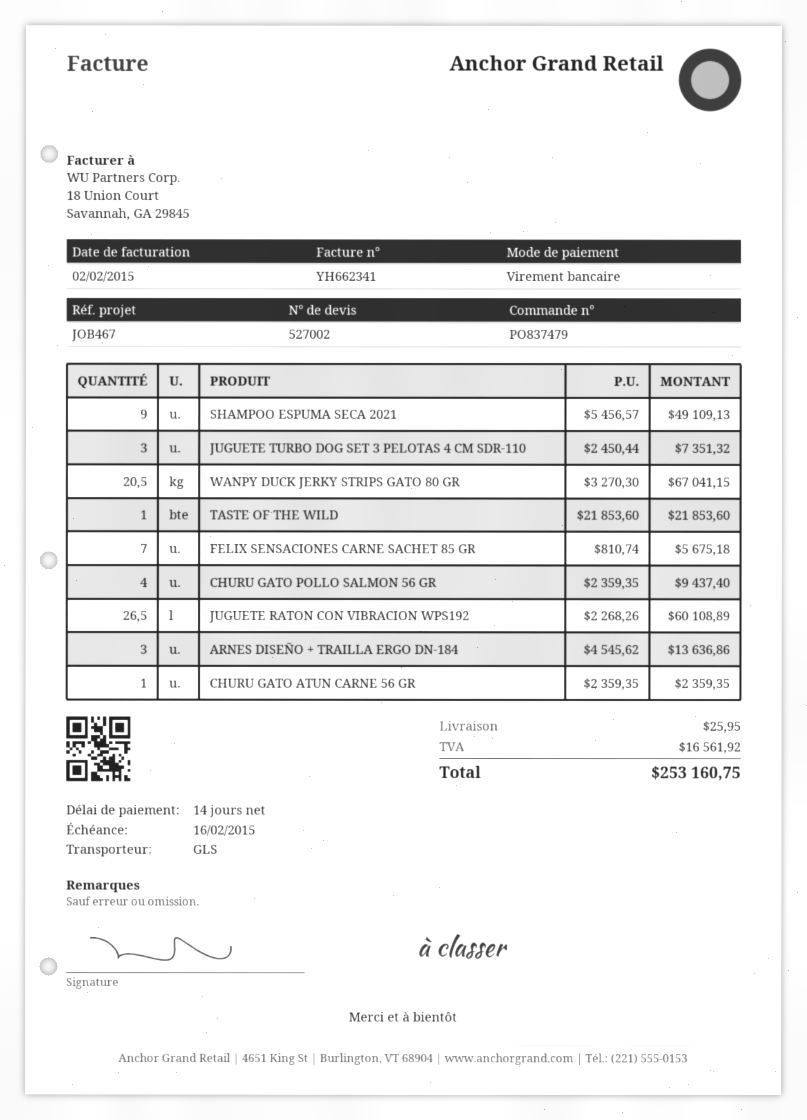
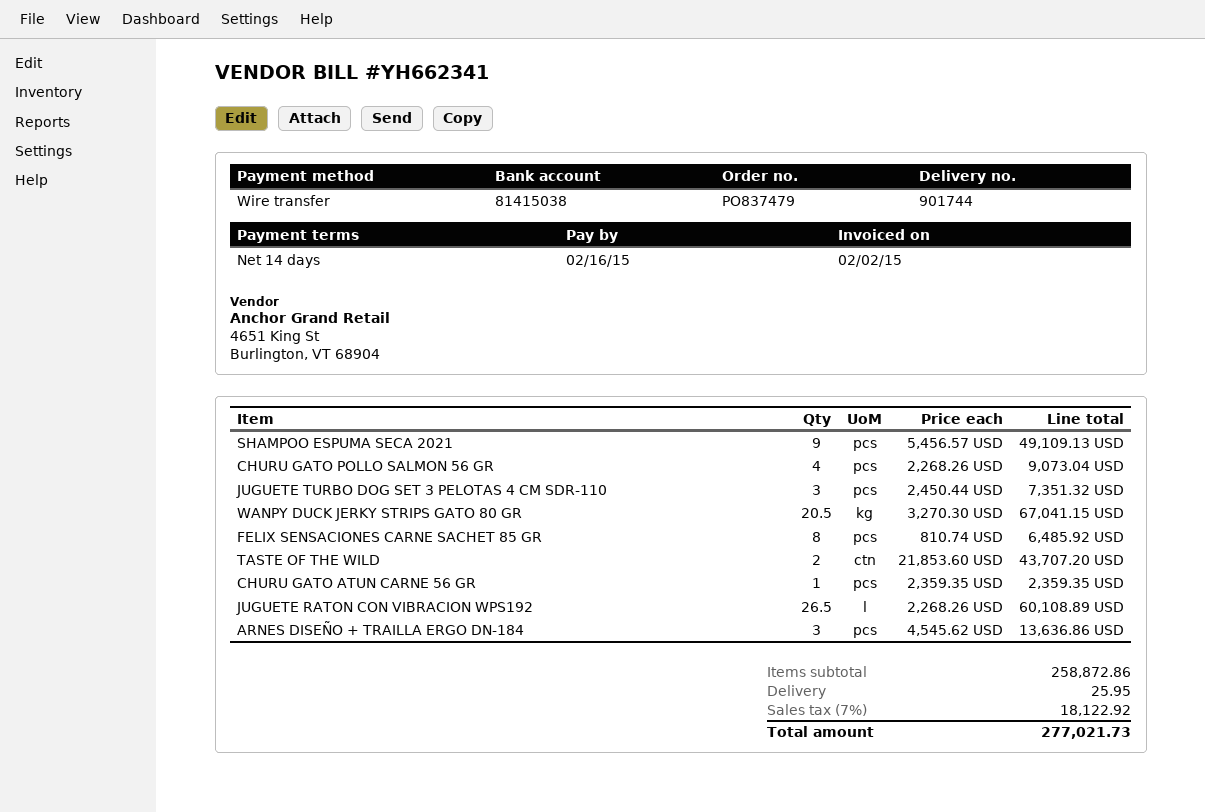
TASTE OF THE WILD: 1 x 21853.60 = 21853.60 -> 2 x 21853.60 = 43707.20
FELIX SENSACIONES CARNE SACHET 85 GR: 7 x 810.74 = 5675.18 -> 8 x 810.74 = 6485.92
CHURU GATO POLLO SALMON 56 GR: 4 x 2359.35 = 9437.40 -> 4 x 2268.26 = 9073.04
tax: 16561.92 -> 18122.92
total: 253160.75 -> 277021.73

